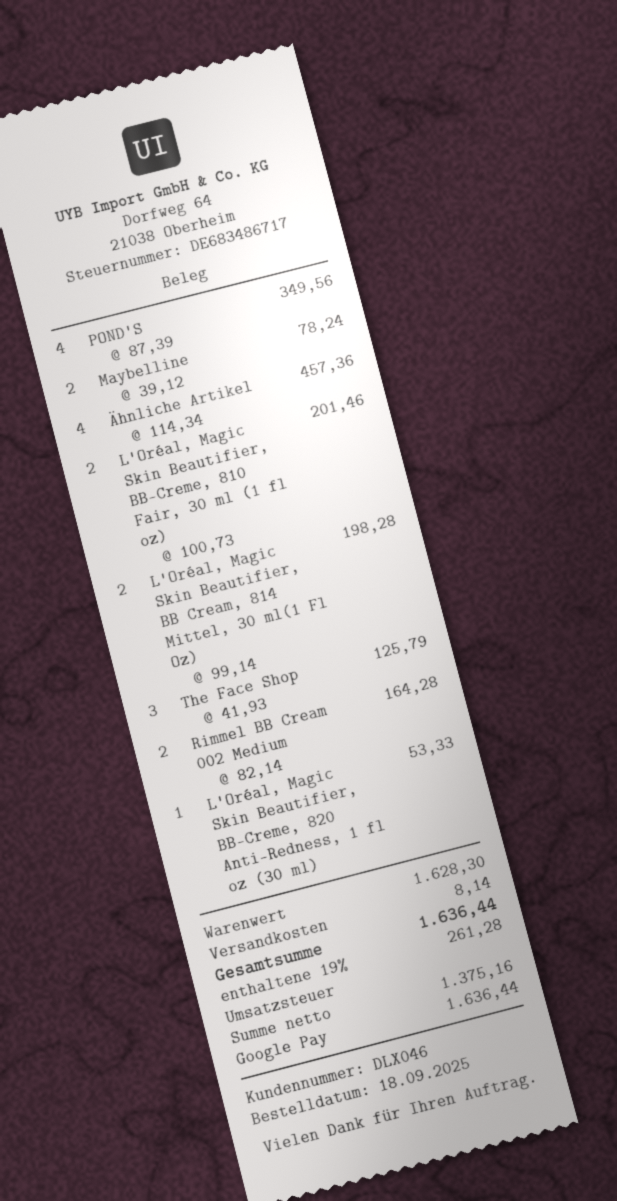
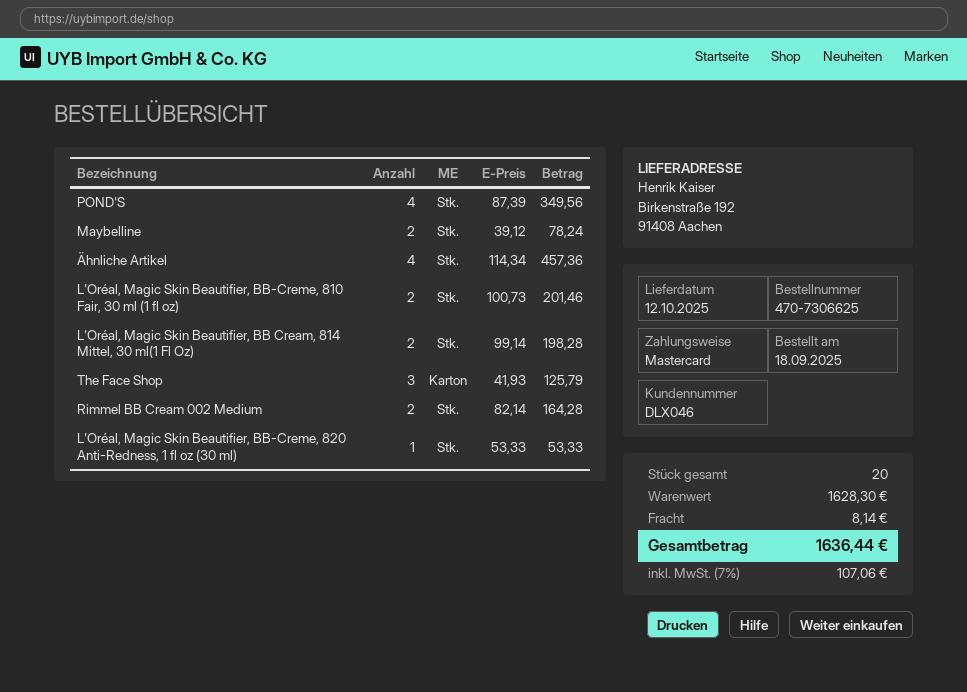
payment method: Google Pay -> Mastercard
tax: 19% = 261.28 -> 7% = 107.06

